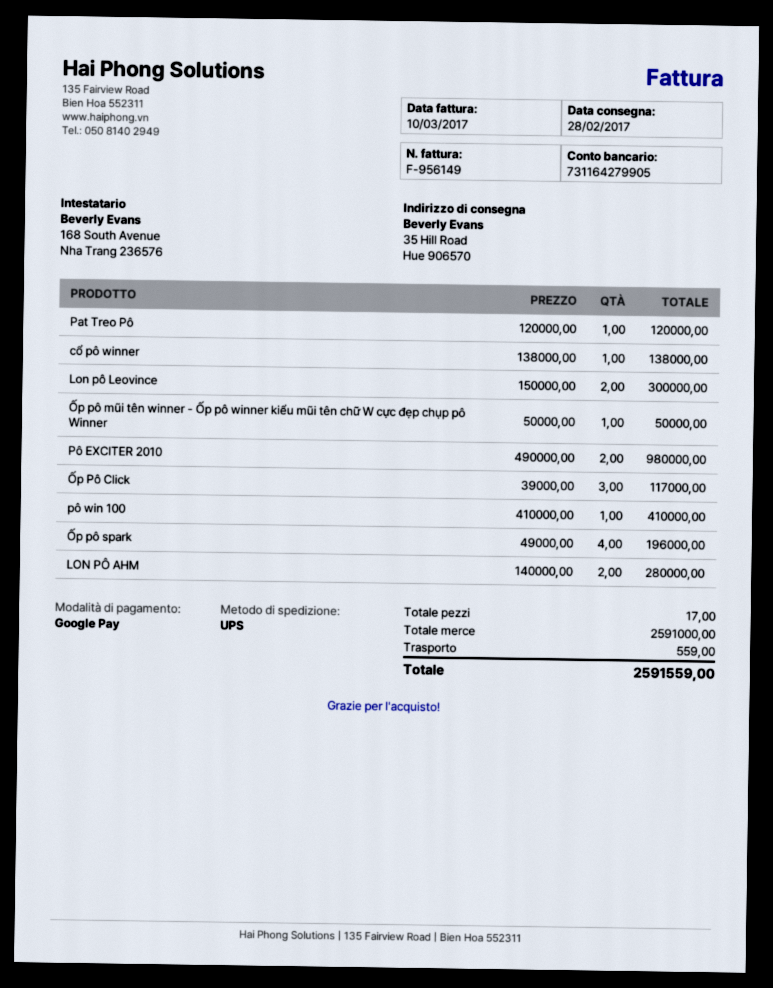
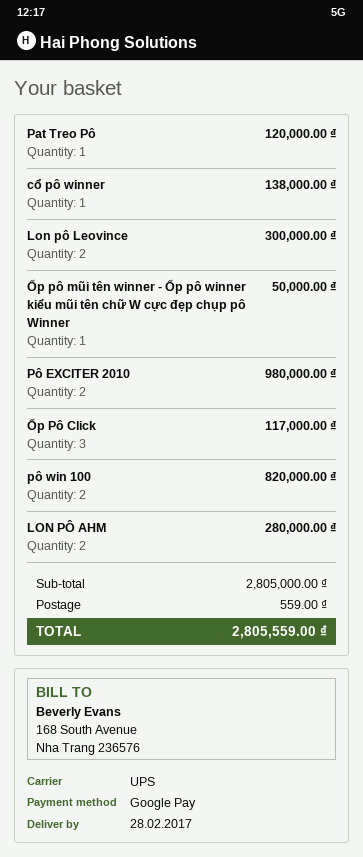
pô win 100: 1 for 410000.00 -> 2 for 820000.00
Ốp pô spark: 4 for 196000.00 -> none
subtotal: 2591000.00 -> 2805000.00
total: 2591559.00 -> 2805559.00

